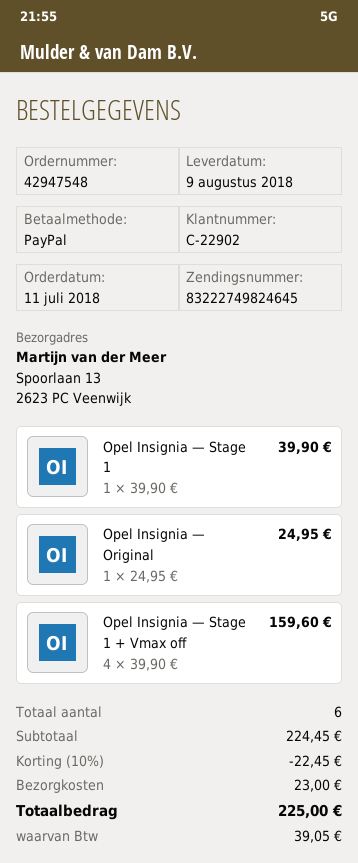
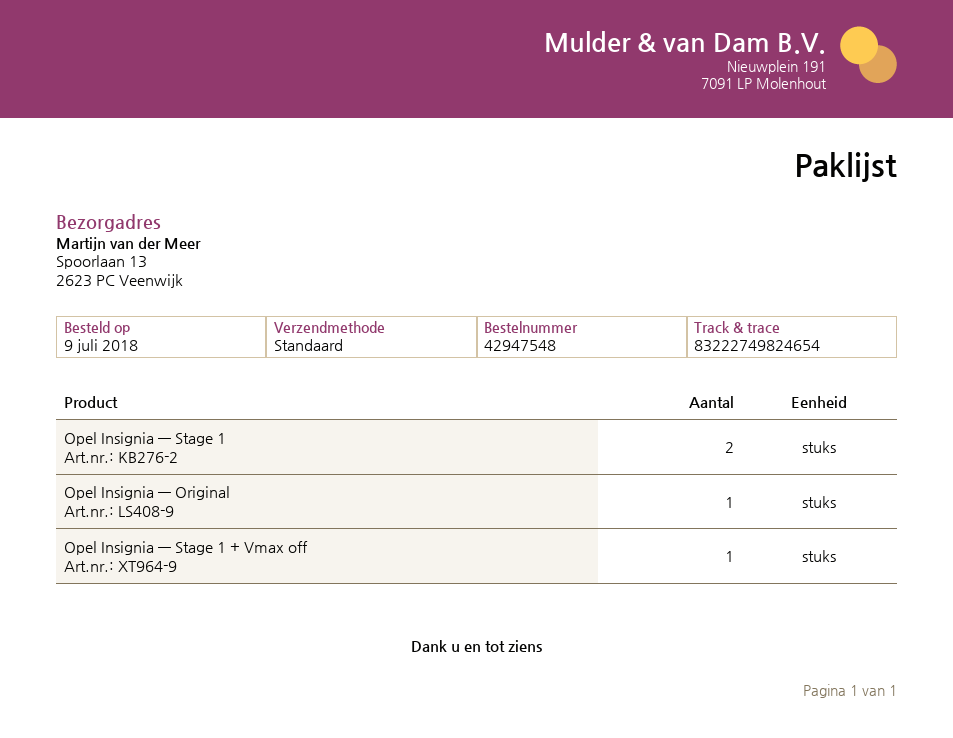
order date: 2018-07-11 -> 2018-07-09
tracking number: 83222749824645 -> 83222749824654
Opel Insignia — Stage 1: 1 -> 2
Opel Insignia — Stage 1 + Vmax off: 4 -> 1

